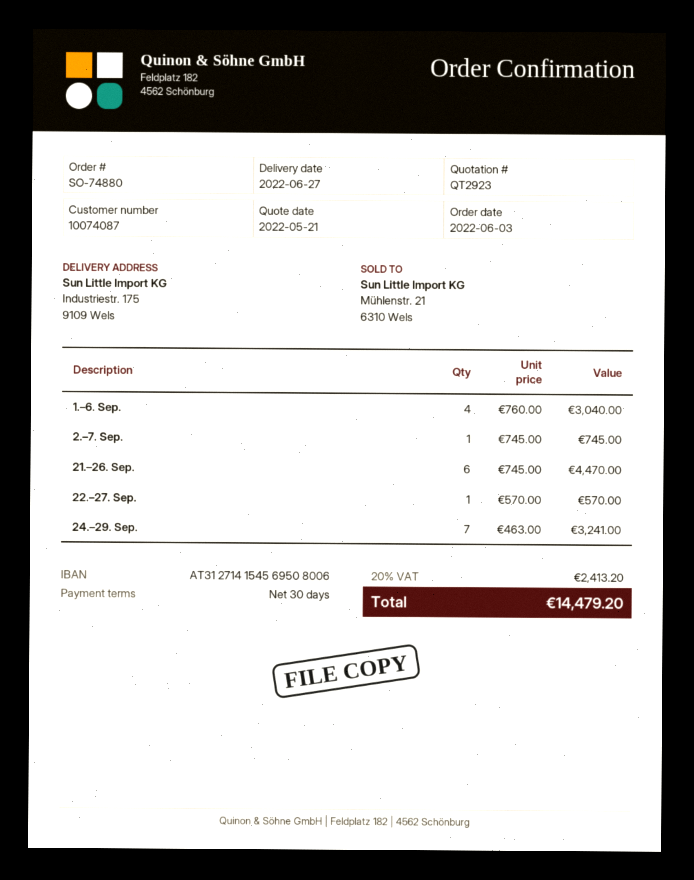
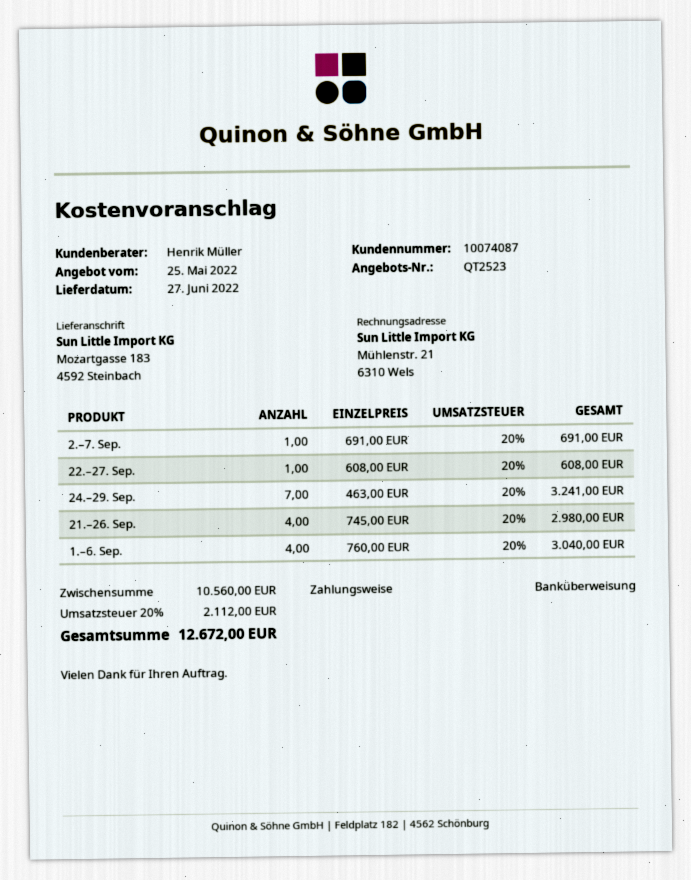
quote number: QT2923 -> QT2523
quote date: 2022-05-21 -> 2022-05-25
ship to: Industriestr. 175, 9109 Wels -> Mozartgasse 183, 4592 Steinbach
2.–7. Sep.: 1 x 745.00 = 745.00 -> 1 x 691.00 = 691.00
21.–26. Sep.: 6 x 745.00 = 4470.00 -> 4 x 745.00 = 2980.00
22.–27. Sep.: 1 x 570.00 = 570.00 -> 1 x 608.00 = 608.00
tax: 20% = 2413.20 -> 20% = 2112.00
total: 14479.20 -> 12672.00

